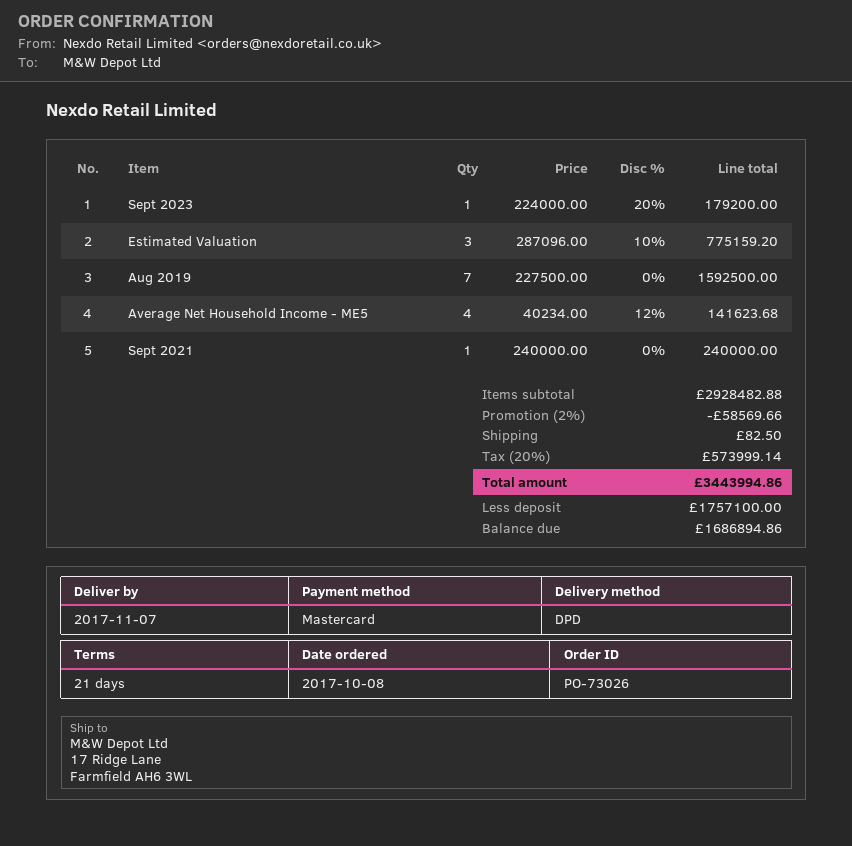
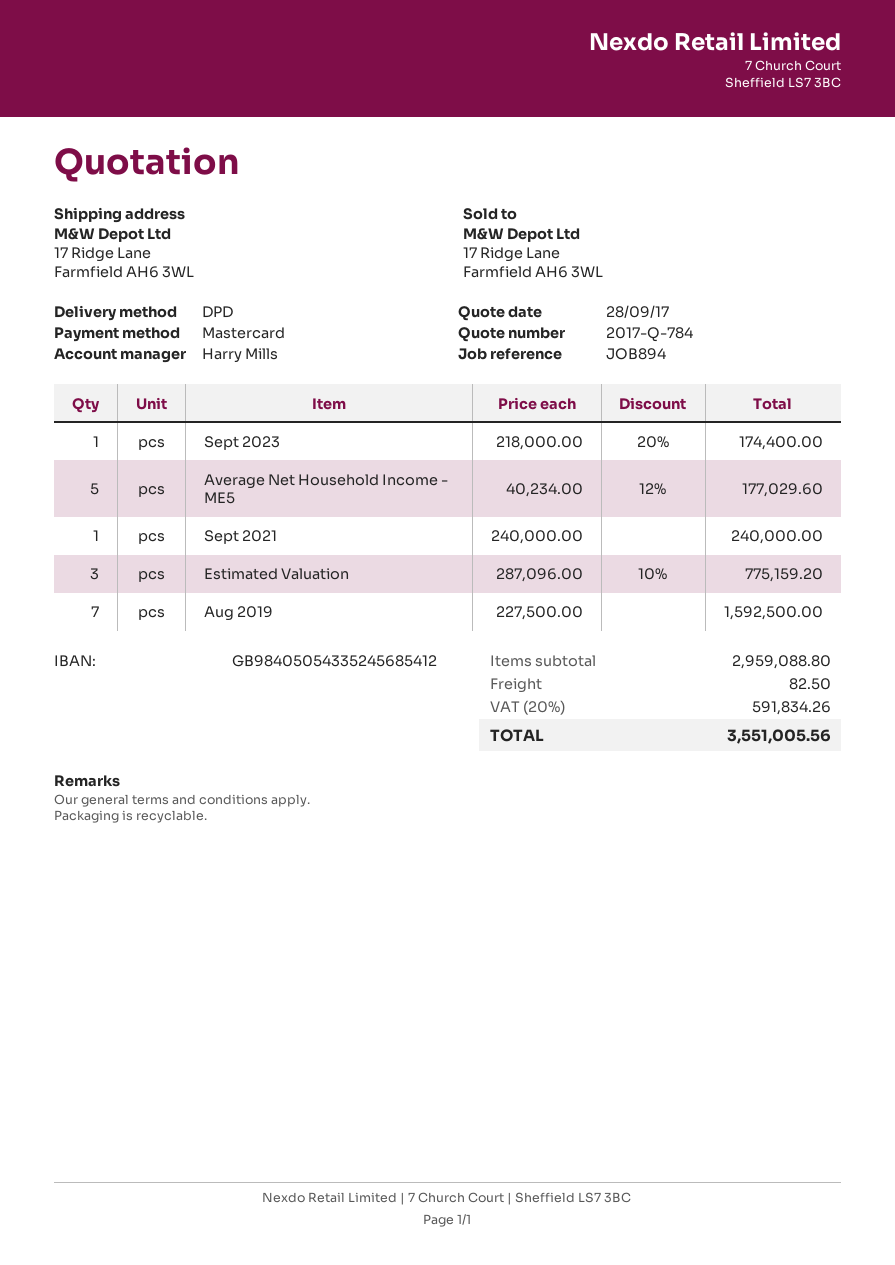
Sept 2023: 1 x 224000.00 - 20% = 179200.00 -> 1 x 218000.00 - 20% = 174400.00
Average Net Household Income - ME5: 4 x 40234.00 - 12% = 141623.68 -> 5 x 40234.00 - 12% = 177029.60
subtotal: 2928482.88 -> 2959088.80
discount: 2% = 58569.66 -> none
tax: 20% = 573999.14 -> 20% = 591834.26
total: 3443994.86 -> 3551005.56

